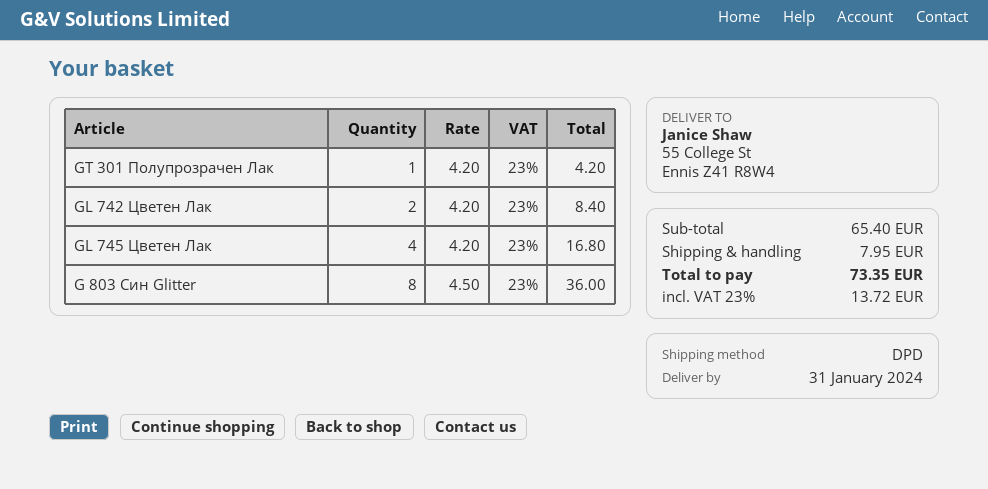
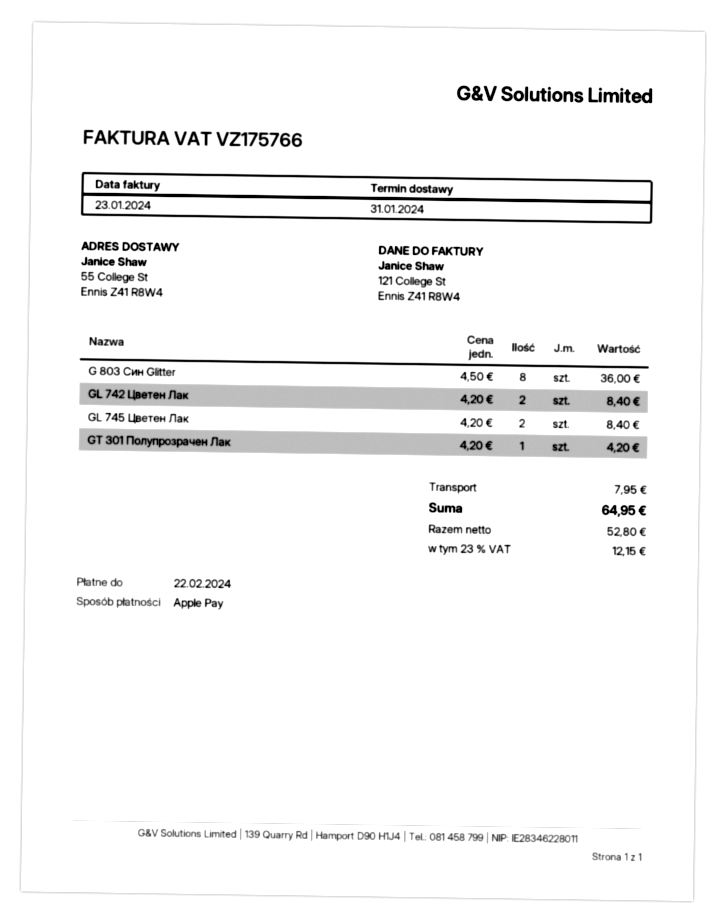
GL 745 Цветен Лак: 4 x 4.20 = 16.80 -> 2 x 4.20 = 8.40
tax: 23% = 13.72 -> 23% = 12.15
total: 73.35 -> 64.95

